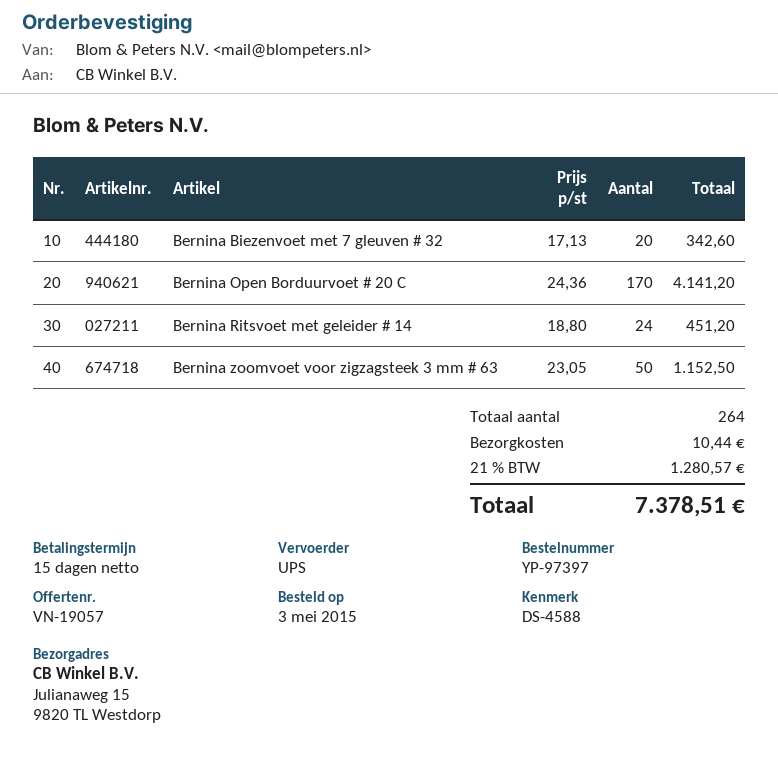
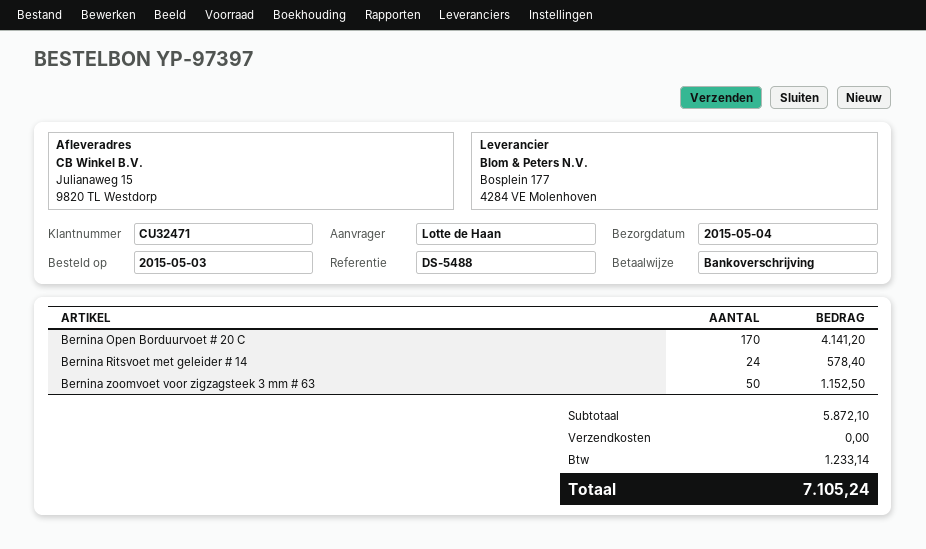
reference: DS-4588 -> DS-5488
Bernina Biezenvoet met 7 gleuven # 32: 20 for 342.60 -> none
Bernina Ritsvoet met geleider # 14: 24 for 451.20 -> 24 for 578.40
shipping: 10.44 -> 0.00
tax: 1280.57 -> 1233.14
total: 7378.51 -> 7105.24

